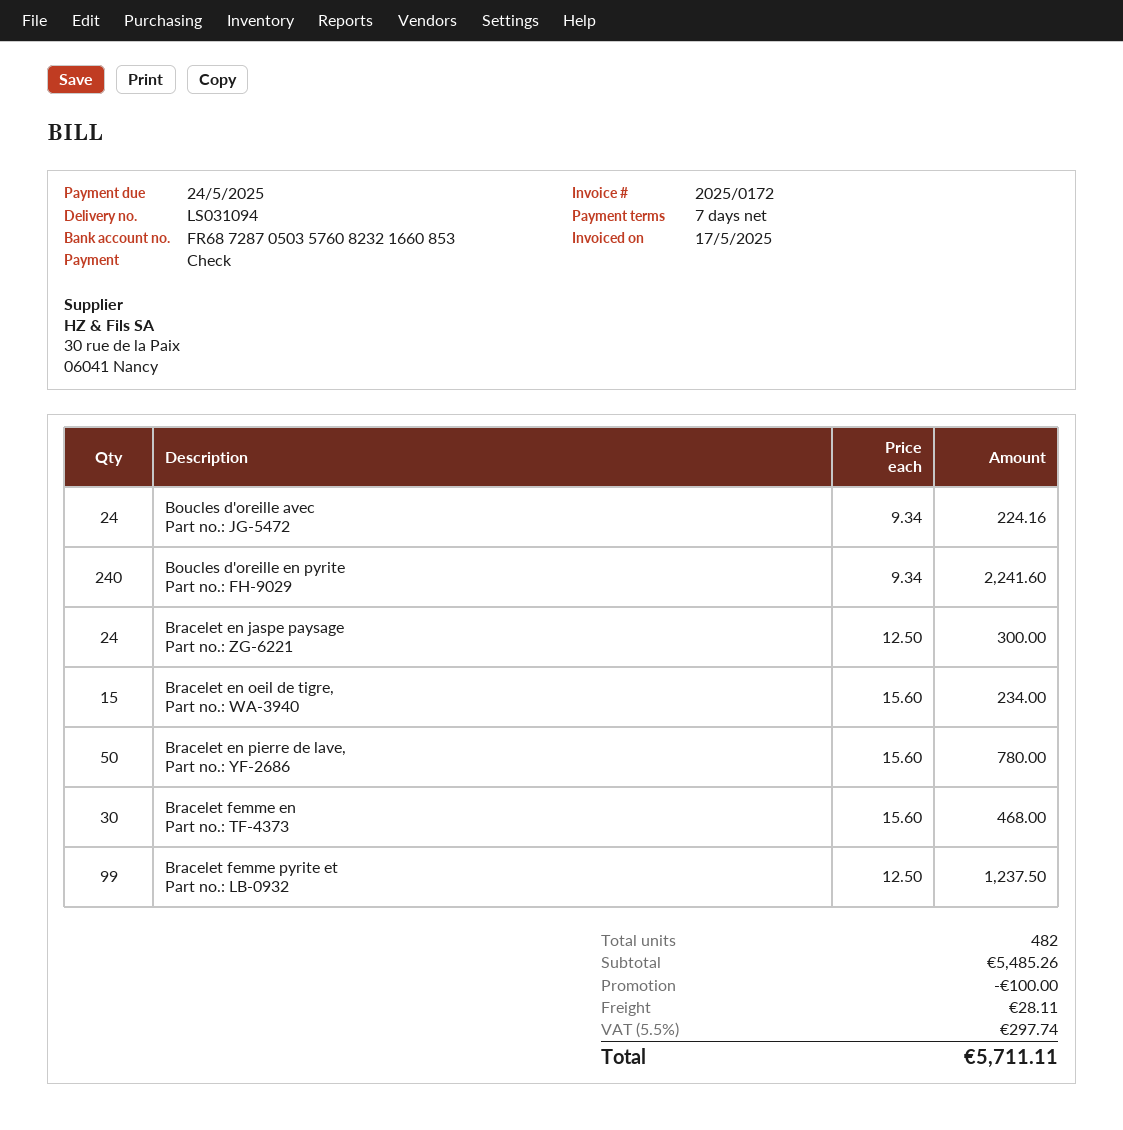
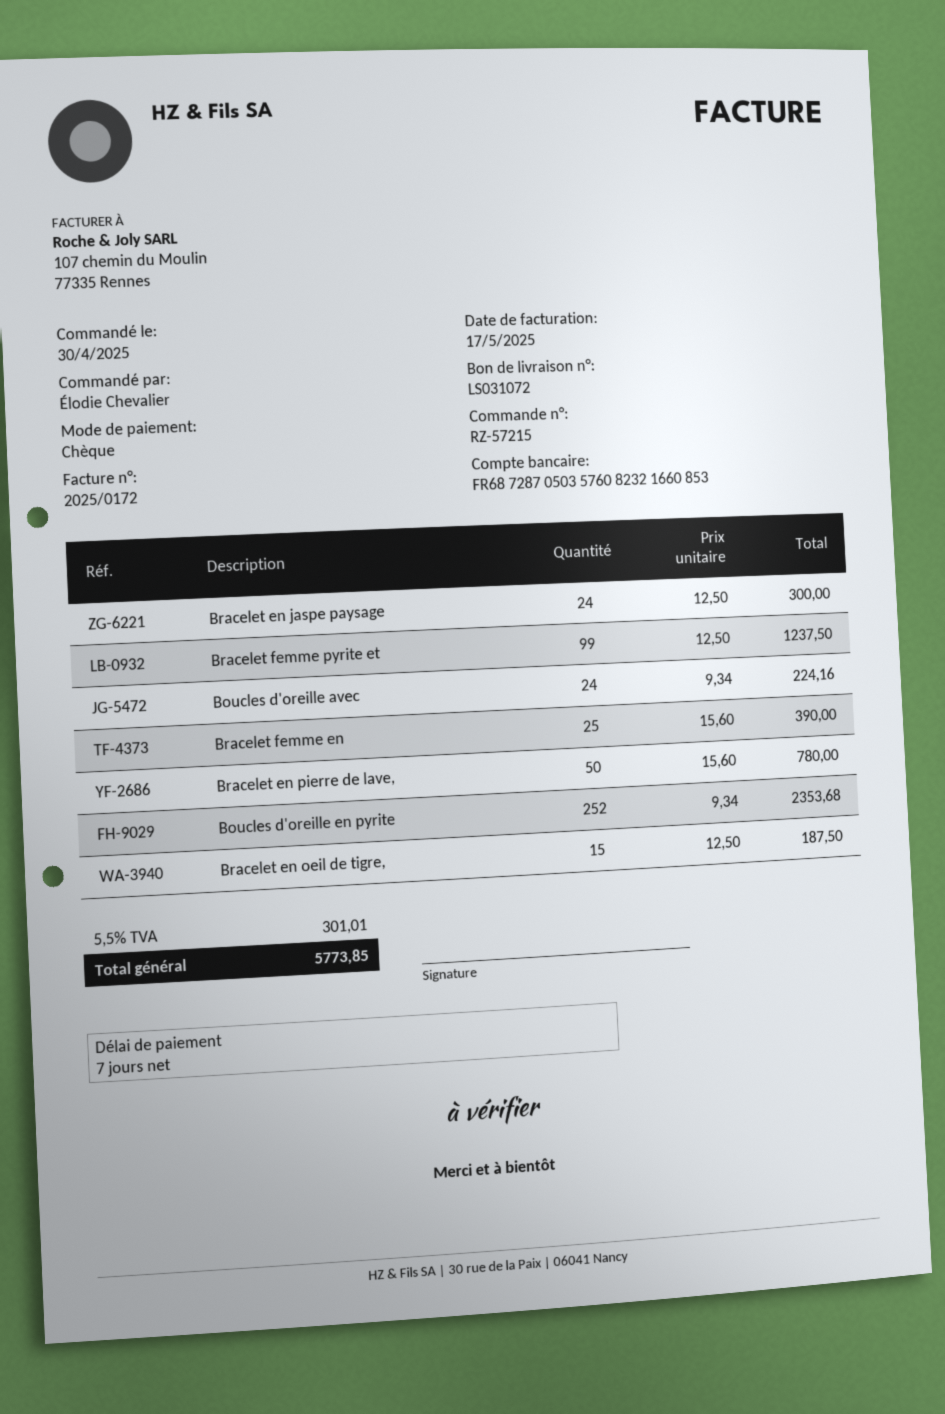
delivery note number: LS031094 -> LS031072
Boucles d'oreille en pyrite: 240 x 9.34 = 2241.60 -> 252 x 9.34 = 2353.68
Bracelet en oeil de tigre,: 15 x 15.60 = 234.00 -> 15 x 12.50 = 187.50
Bracelet femme en: 30 x 15.60 = 468.00 -> 25 x 15.60 = 390.00
discount: 100.00 -> none
shipping: 28.11 -> none
tax: 5.5% = 297.74 -> 5.5% = 301.01
total: 5711.11 -> 5773.85

